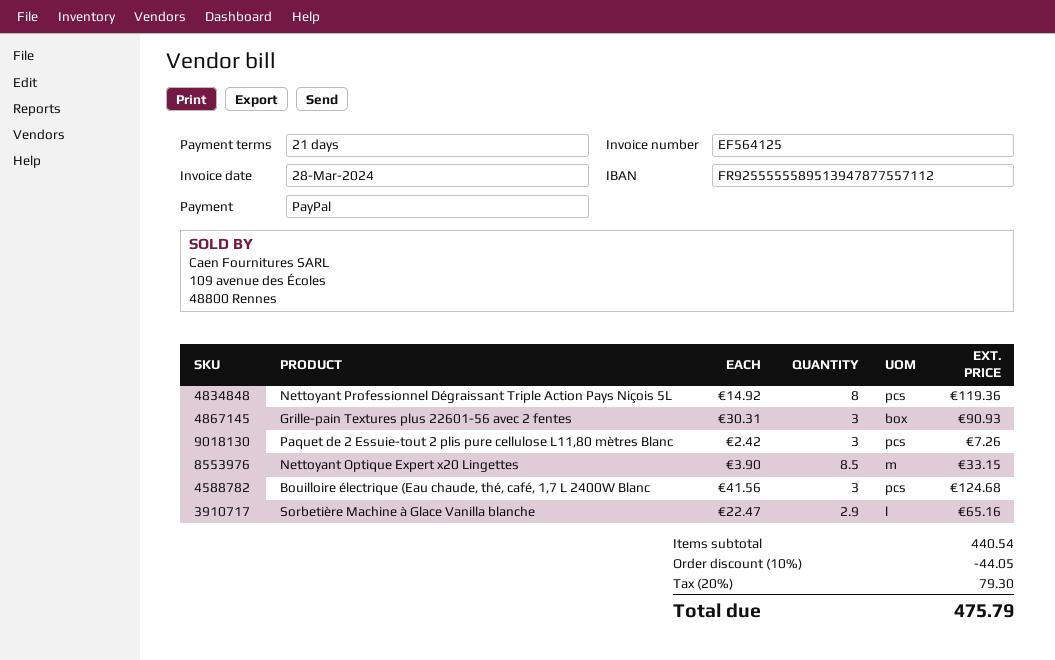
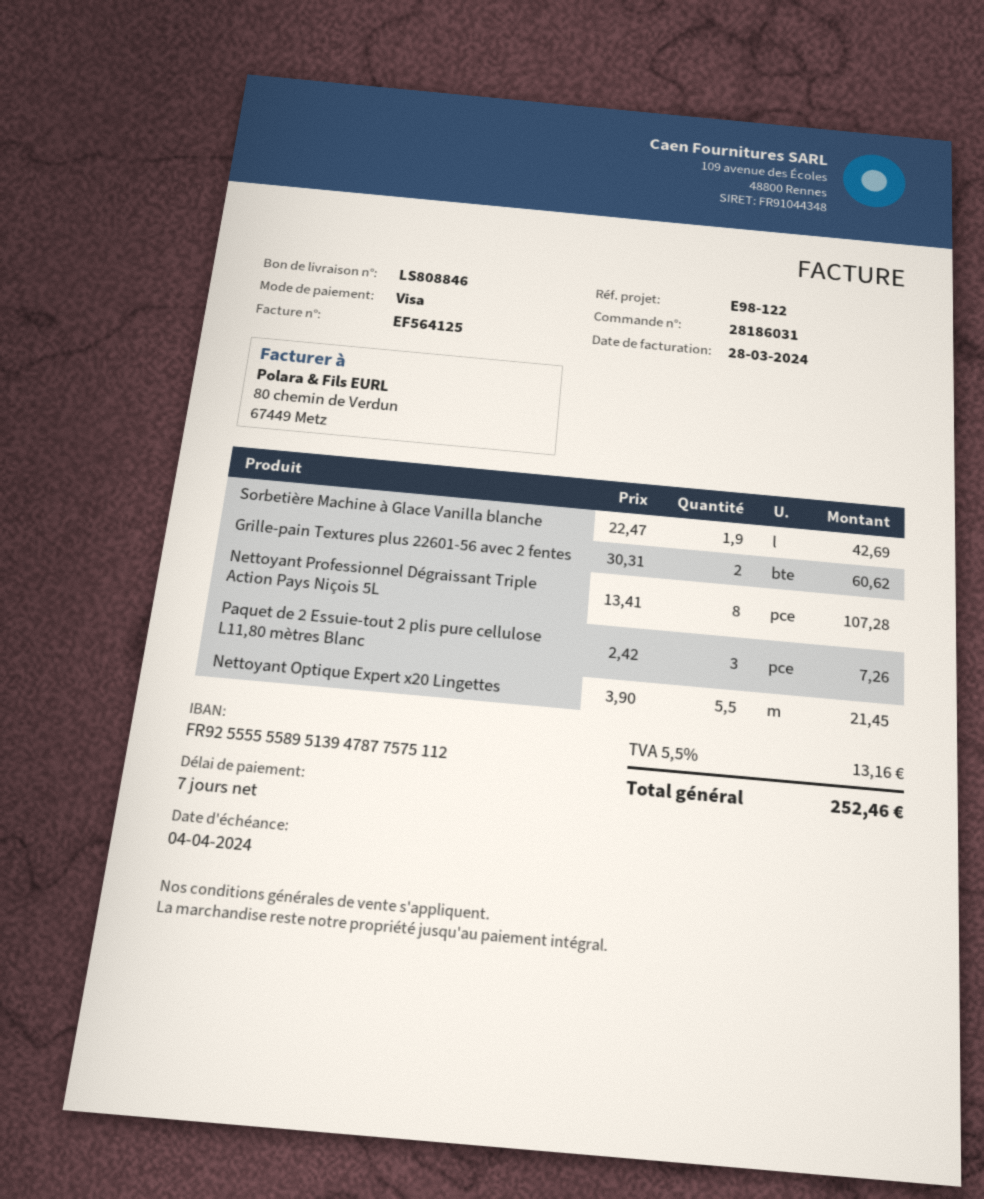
payment terms: 21 days -> 7 days
payment method: PayPal -> Visa
bank account: FR9255555589513947877557112 -> FR9255555589513947877575112
Nettoyant Professionnel Dégraissant Triple Action Pays Niçois 5L: 8 x 14.92 = 119.36 -> 8 x 13.41 = 107.28
Grille-pain Textures plus 22601-56 avec 2 fentes: 3 x 30.31 = 90.93 -> 2 x 30.31 = 60.62
Nettoyant Optique Expert x20 Lingettes: 8.5 x 3.90 = 33.15 -> 5.5 x 3.90 = 21.45
Bouilloire électrique (Eau chaude, thé, café, 1,7 L 2400W Blanc: 3 x 41.56 = 124.68 -> none
Sorbetière Machine à Glace Vanilla blanche: 2.9 x 22.47 = 65.16 -> 1.9 x 22.47 = 42.69
discount: 10% = 44.05 -> none
tax: 20% = 79.30 -> 5.5% = 13.16
total: 475.79 -> 252.46

